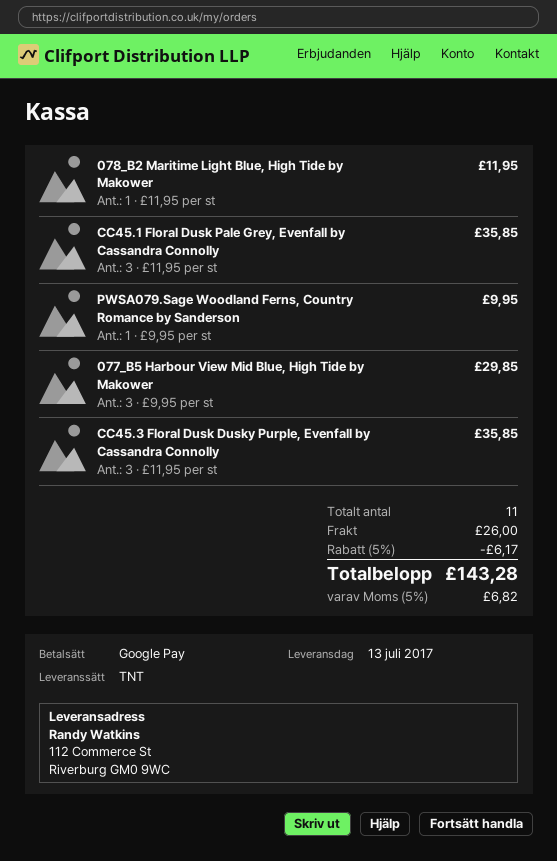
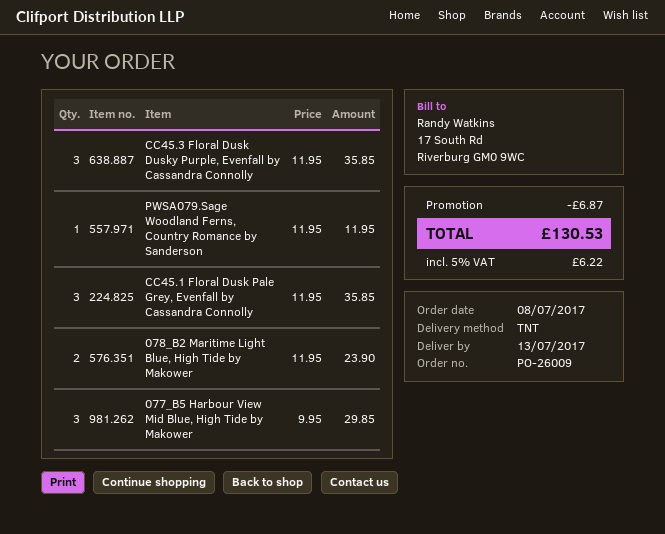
078_B2 Maritime Light Blue, High Tide by Makower: 1 x 11.95 = 11.95 -> 2 x 11.95 = 23.90
PWSA079.Sage Woodland Ferns, Country Romance by Sanderson: 1 x 9.95 = 9.95 -> 1 x 11.95 = 11.95
discount: 6.17 -> 6.87
shipping: 26.00 -> none
tax: 5% = 6.82 -> 5% = 6.22
total: 143.28 -> 130.53

